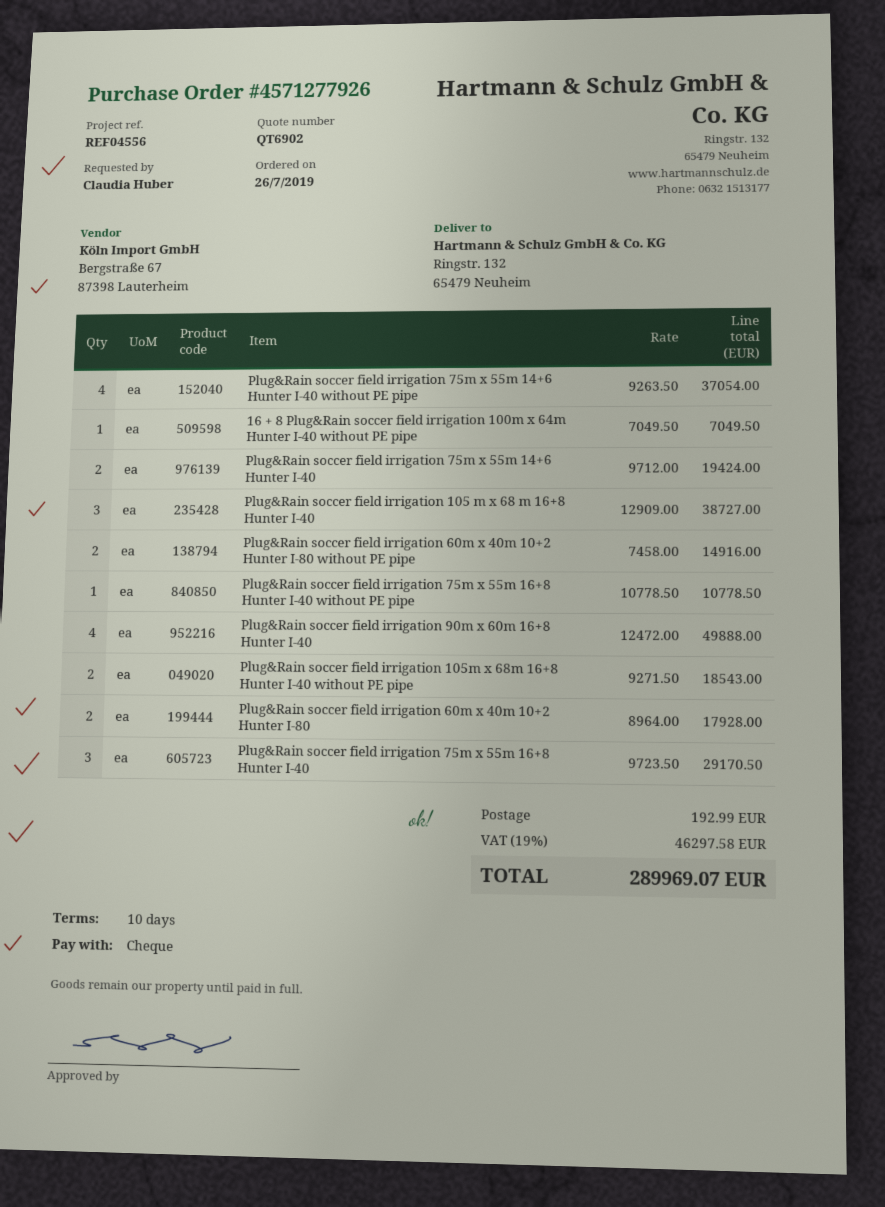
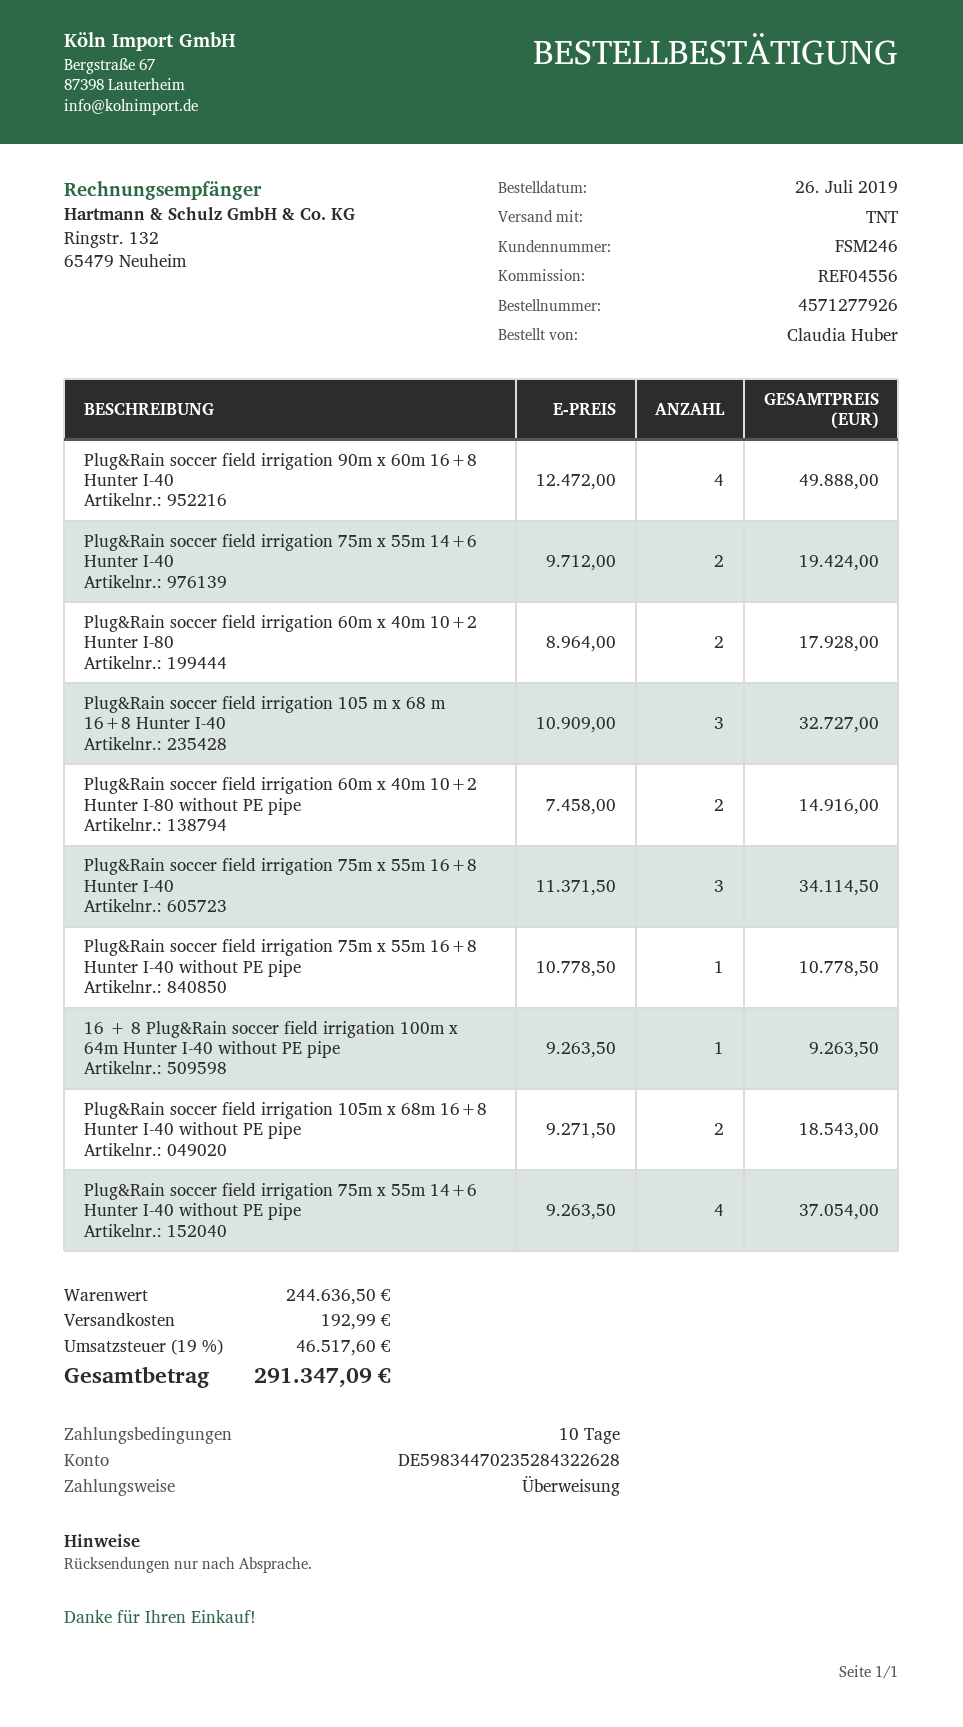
payment method: cheque -> bank transfer
16 + 8 Plug&Rain soccer field irrigation 100m x 64m Hunter I-40 without PE pipe: 1 x 7049.50 = 7049.50 -> 1 x 9263.50 = 9263.50
Plug&Rain soccer field irrigation 105 m x 68 m 16+8 Hunter I-40: 3 x 12909.00 = 38727.00 -> 3 x 10909.00 = 32727.00
Plug&Rain soccer field irrigation 75m x 55m 16+8 Hunter I-40: 3 x 9723.50 = 29170.50 -> 3 x 11371.50 = 34114.50
tax: 19% = 46297.58 -> 19% = 46517.60
total: 289969.07 -> 291347.09

